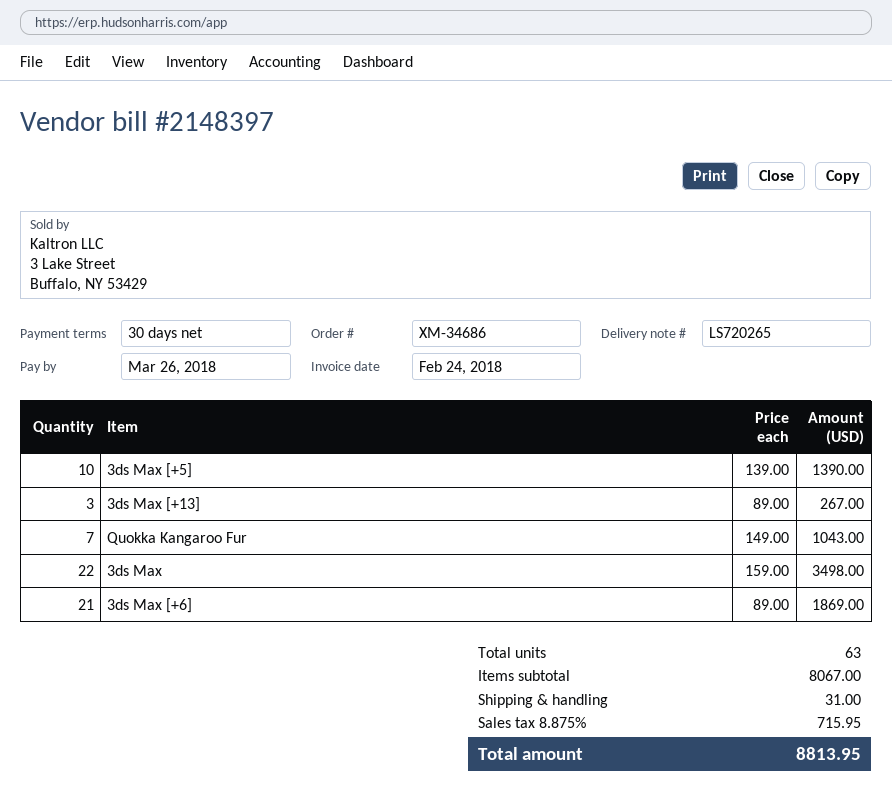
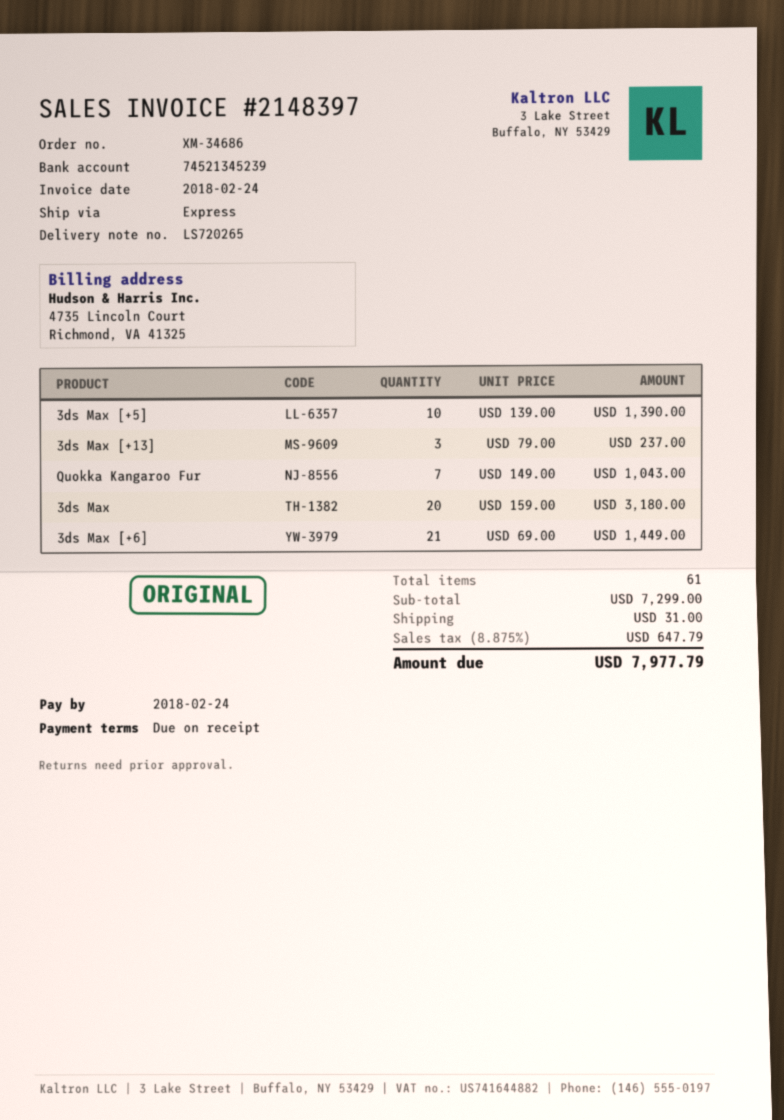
payment terms: 30 days -> on receipt
due date: 2018-03-26 -> 2018-02-24
3ds Max [+13]: 3 x 89.00 = 267.00 -> 3 x 79.00 = 237.00
3ds Max: 22 x 159.00 = 3498.00 -> 20 x 159.00 = 3180.00
3ds Max [+6]: 21 x 89.00 = 1869.00 -> 21 x 69.00 = 1449.00
total quantity: 63 -> 61
subtotal: 8067.00 -> 7299.00
tax: 8.875% = 715.95 -> 8.875% = 647.79
total: 8813.95 -> 7977.79

